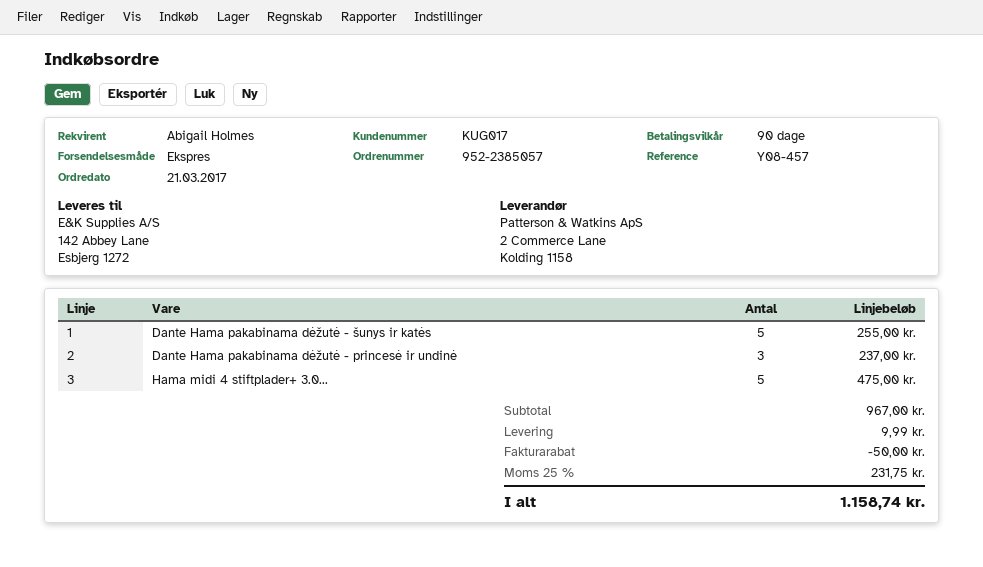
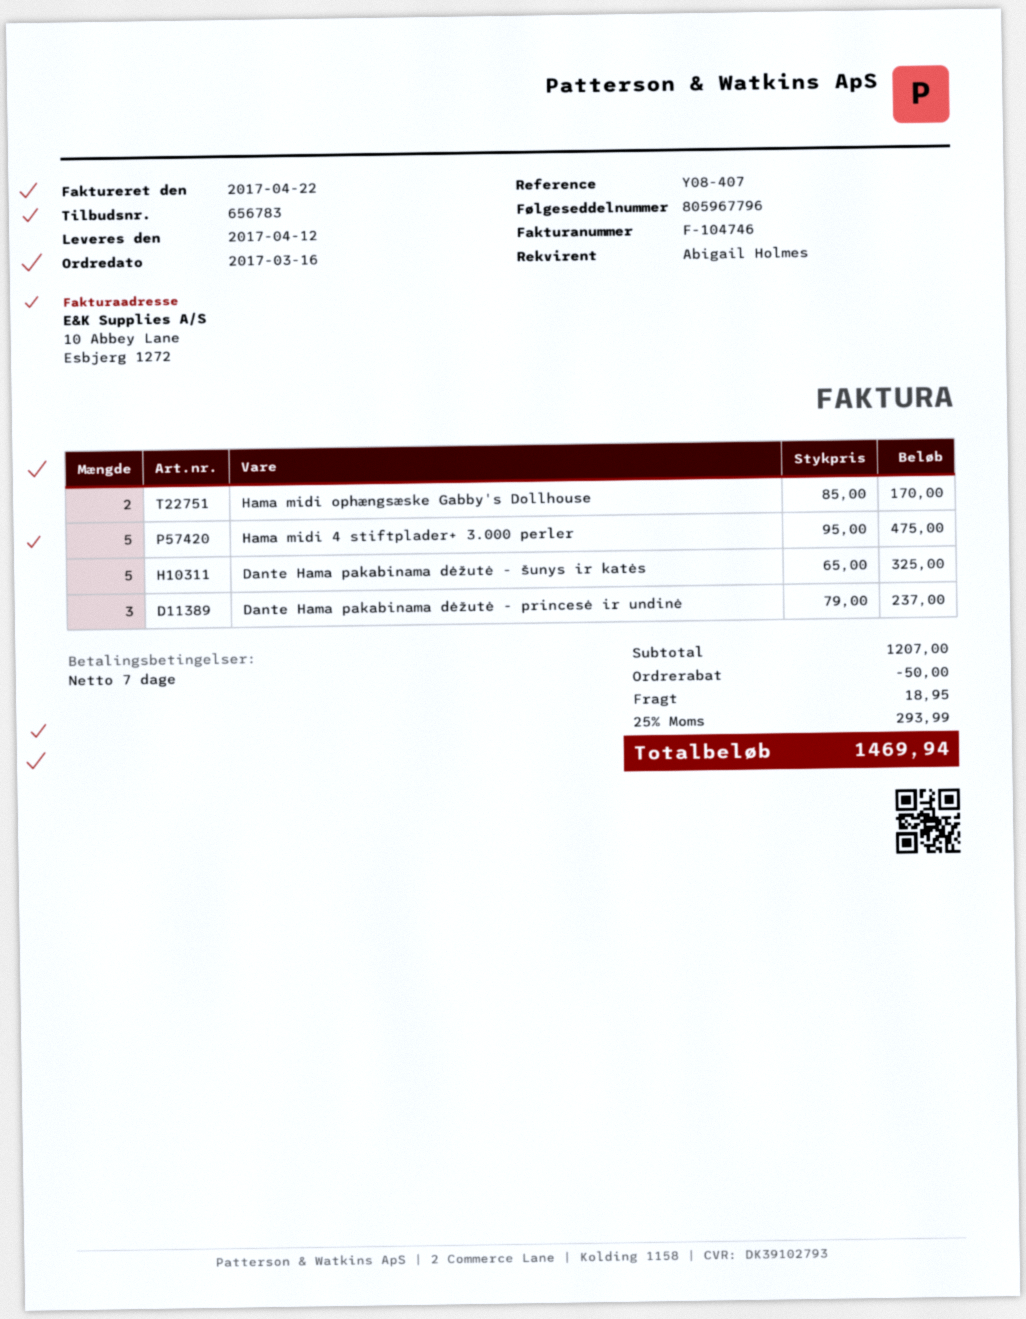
order date: 2017-03-21 -> 2017-03-16
payment terms: 90 days -> 7 days
reference: Y08-457 -> Y08-407
Dante Hama pakabinama dėžutė - šunys ir katės: 5 for 255.00 -> 5 for 325.00
Hama midi ophængsæske Gabby's Dollhouse: none -> 2 for 170.00
subtotal: 967.00 -> 1207.00
shipping: 9.99 -> 18.95
tax: 25% = 231.75 -> 25% = 293.99
total: 1158.74 -> 1469.94

